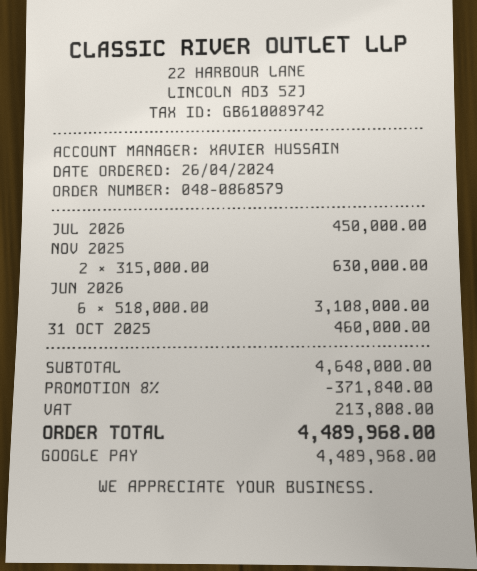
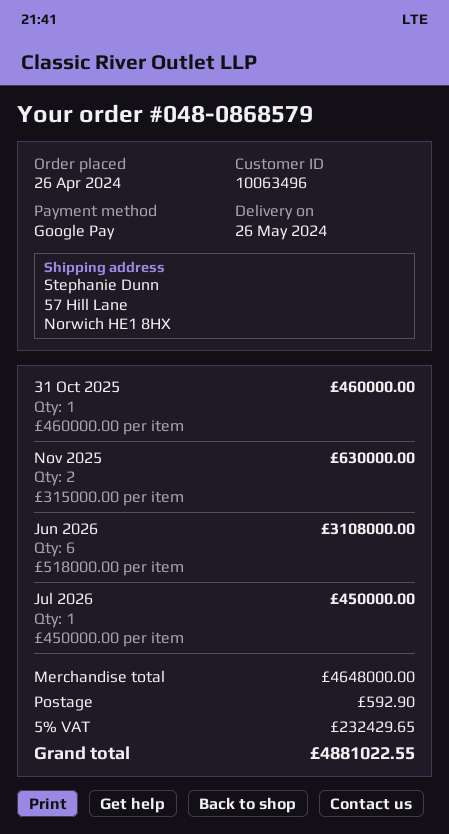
discount: 8% = 371840.00 -> none
shipping: none -> 592.90
tax: 213808.00 -> 232429.65
total: 4489968.00 -> 4881022.55

